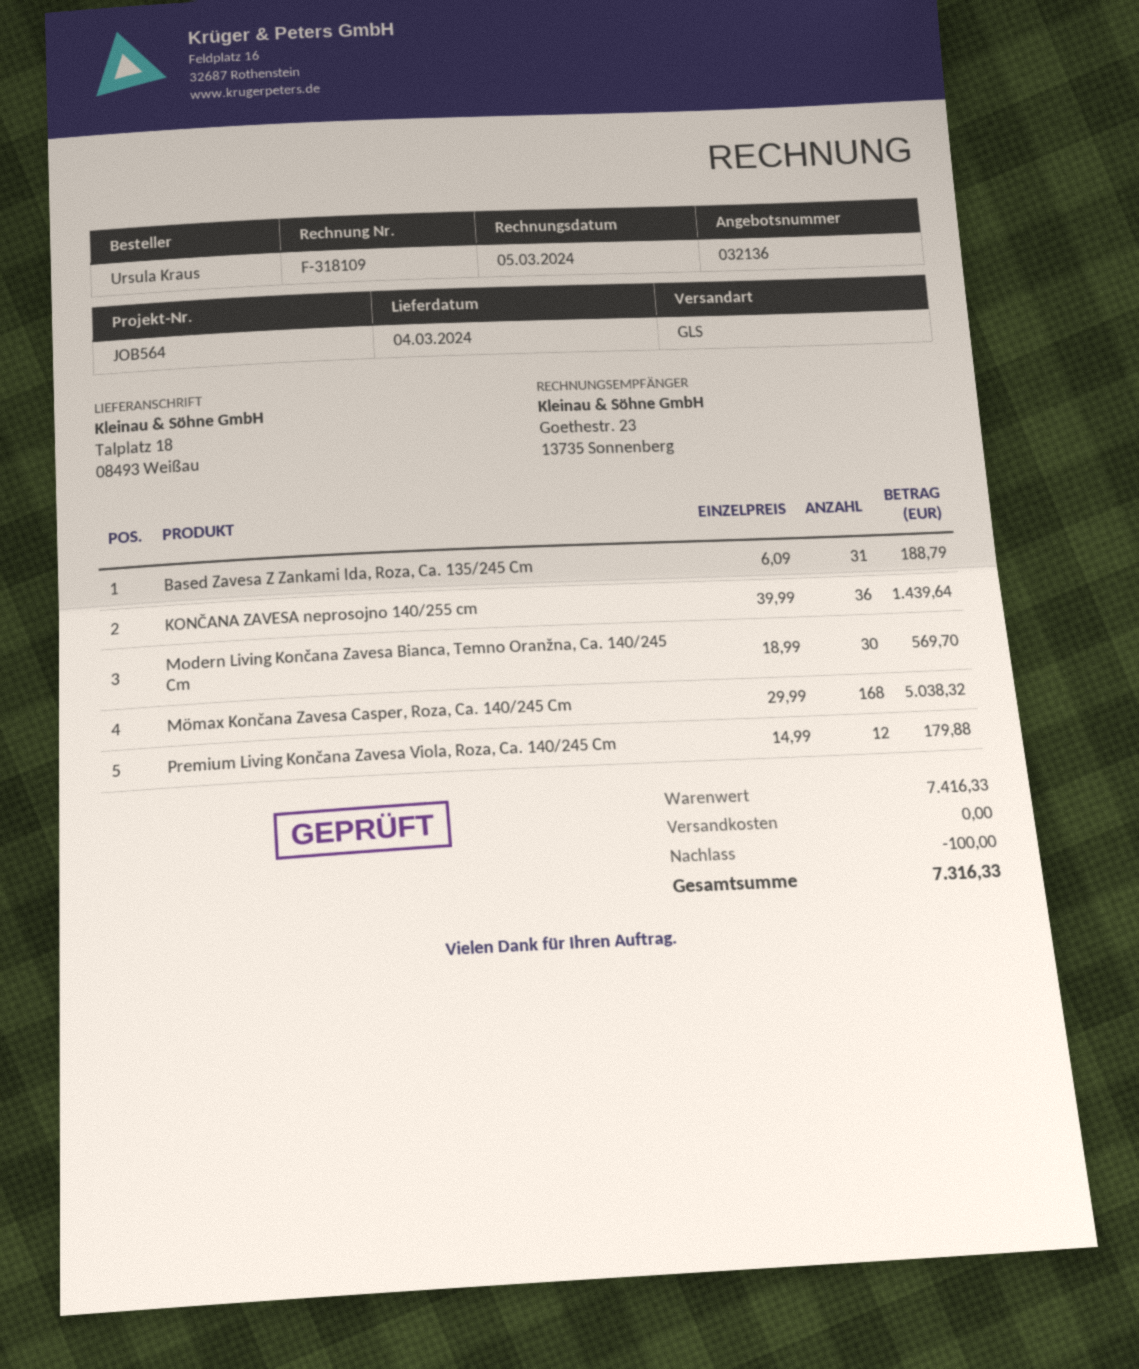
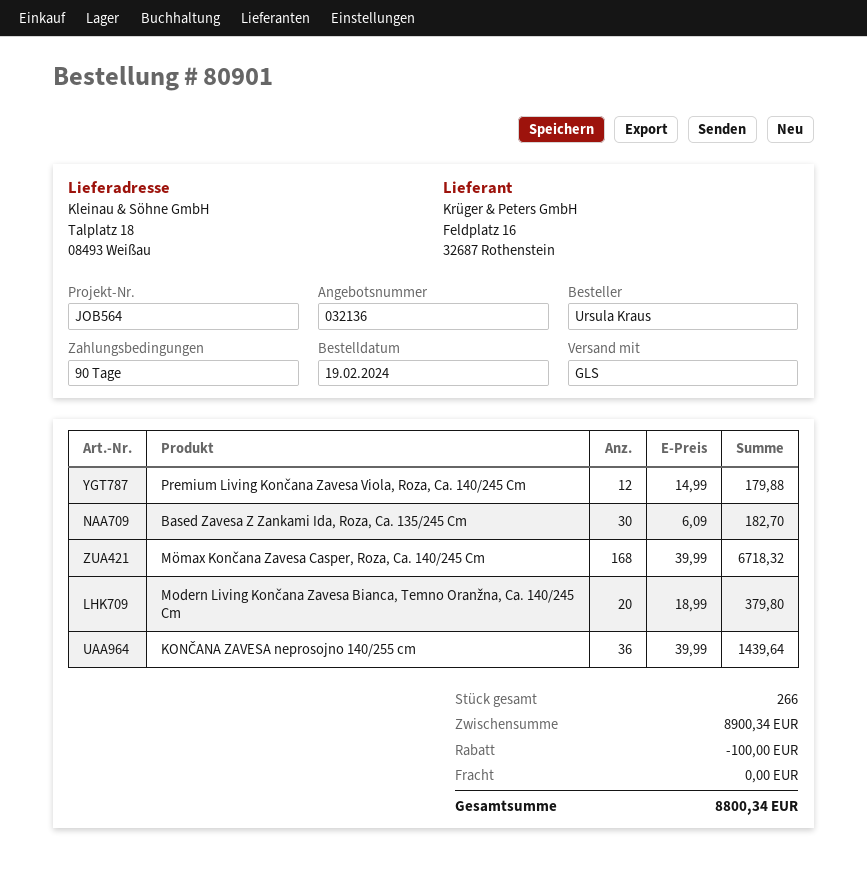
Based Zavesa Z Zankami Ida, Roza, Ca. 135/245 Cm: 31 x 6.09 = 188.79 -> 30 x 6.09 = 182.70
Modern Living Končana Zavesa Bianca, Temno Oranžna, Ca. 140/245 Cm: 30 x 18.99 = 569.70 -> 20 x 18.99 = 379.80
Mömax Končana Zavesa Casper, Roza, Ca. 140/245 Cm: 168 x 29.99 = 5038.32 -> 168 x 39.99 = 6718.32
subtotal: 7416.33 -> 8900.34
total: 7316.33 -> 8800.34

